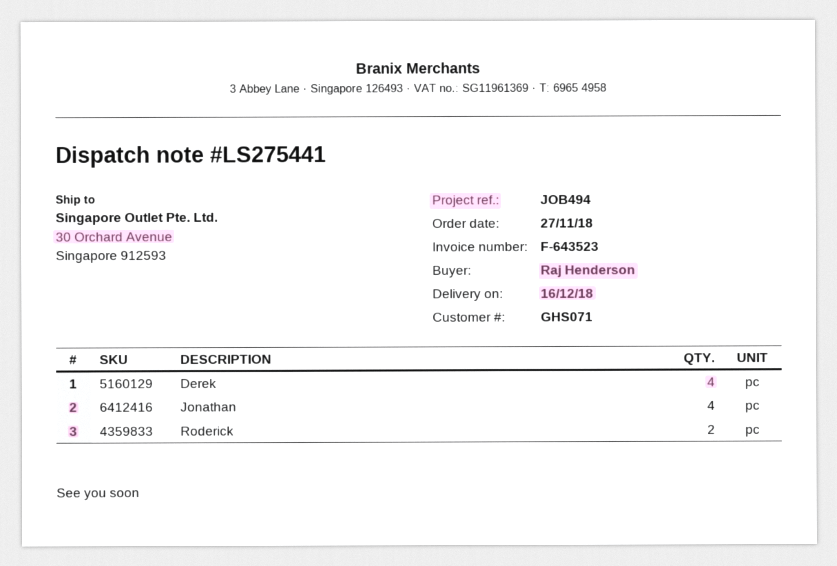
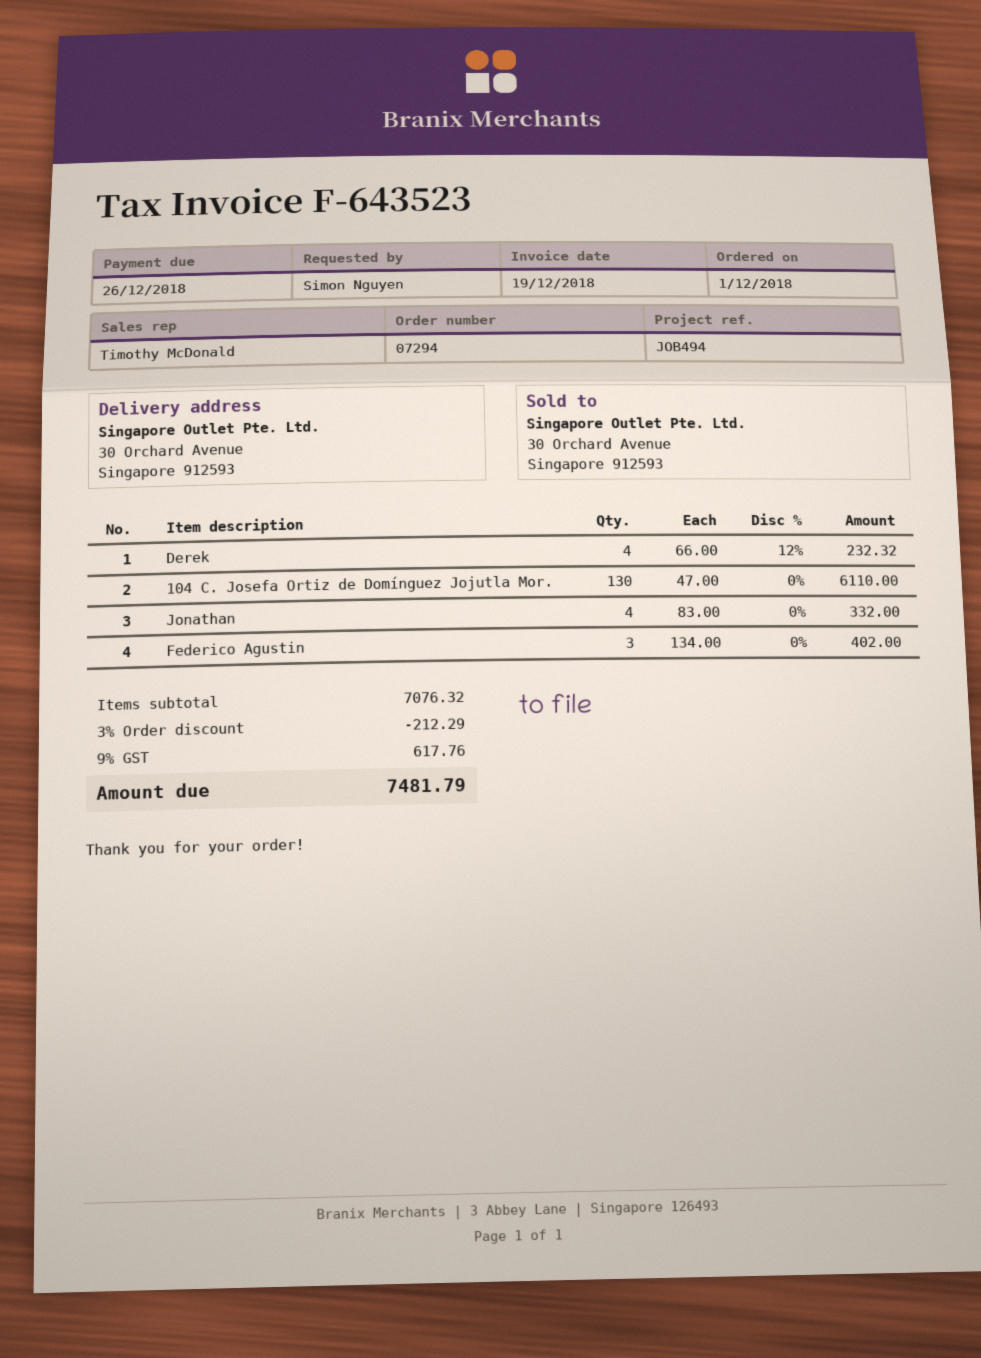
order date: 2018-11-27 -> 2018-12-01
ordered by: Raj Henderson -> Simon Nguyen
Roderick: 2 -> none
104 C. Josefa Ortiz de Domínguez Jojutla Mor.: none -> 130
Federico Agustin: none -> 3

